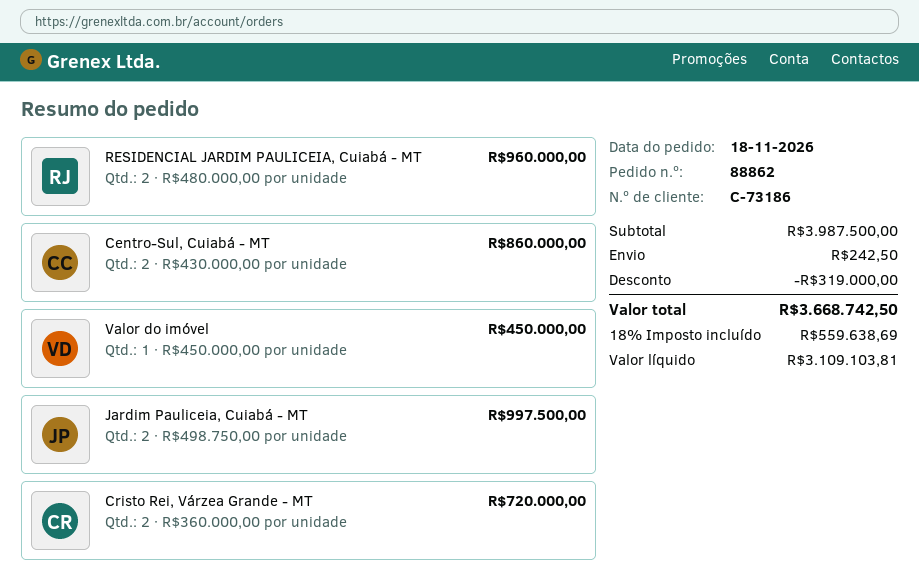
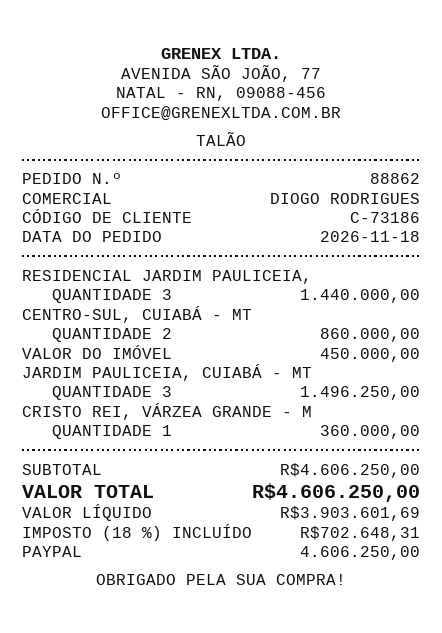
RESIDENCIAL JARDIM PAULICEIA, Cuiabá - MT: 2 for 960000.00 -> 3 for 1440000.00
Jardim Pauliceia, Cuiabá - MT: 2 for 997500.00 -> 3 for 1496250.00
Cristo Rei, Várzea Grande - MT: 2 for 720000.00 -> 1 for 360000.00
subtotal: 3987500.00 -> 4606250.00
discount: 319000.00 -> none
shipping: 242.50 -> none
net: 3109103.81 -> 3903601.69
tax: 18% = 559638.69 -> 18% = 702648.31
total: 3668742.50 -> 4606250.00

